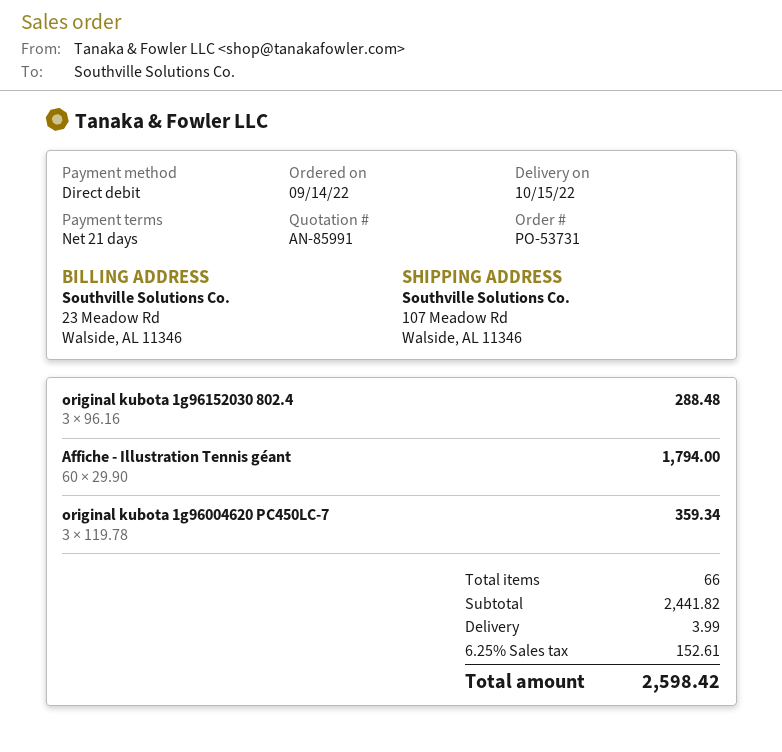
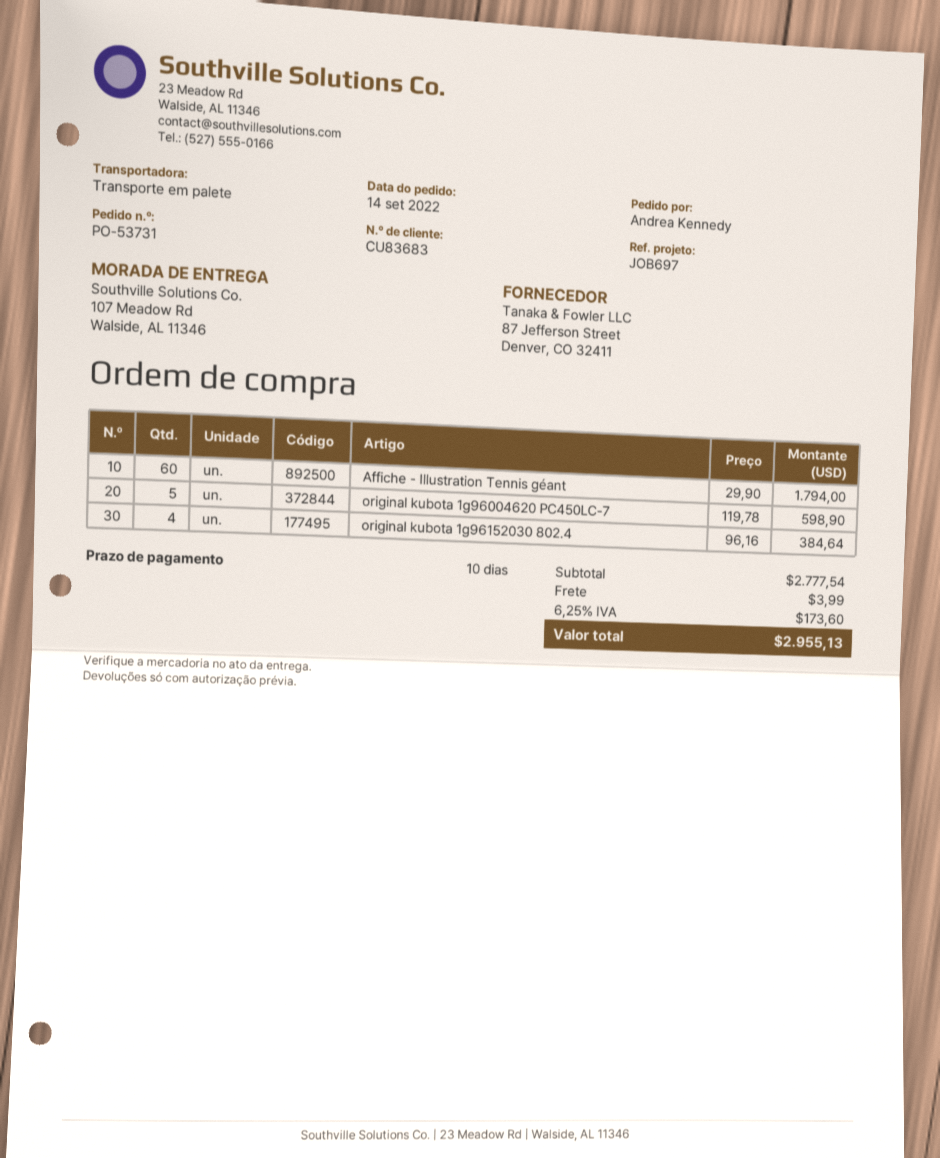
payment terms: 21 days -> 10 days
original kubota 1g96152030 802.4: 3 x 96.16 = 288.48 -> 4 x 96.16 = 384.64
original kubota 1g96004620 PC450LC-7: 3 x 119.78 = 359.34 -> 5 x 119.78 = 598.90
subtotal: 2441.82 -> 2777.54
tax: 6.25% = 152.61 -> 6.25% = 173.60
total: 2598.42 -> 2955.13

